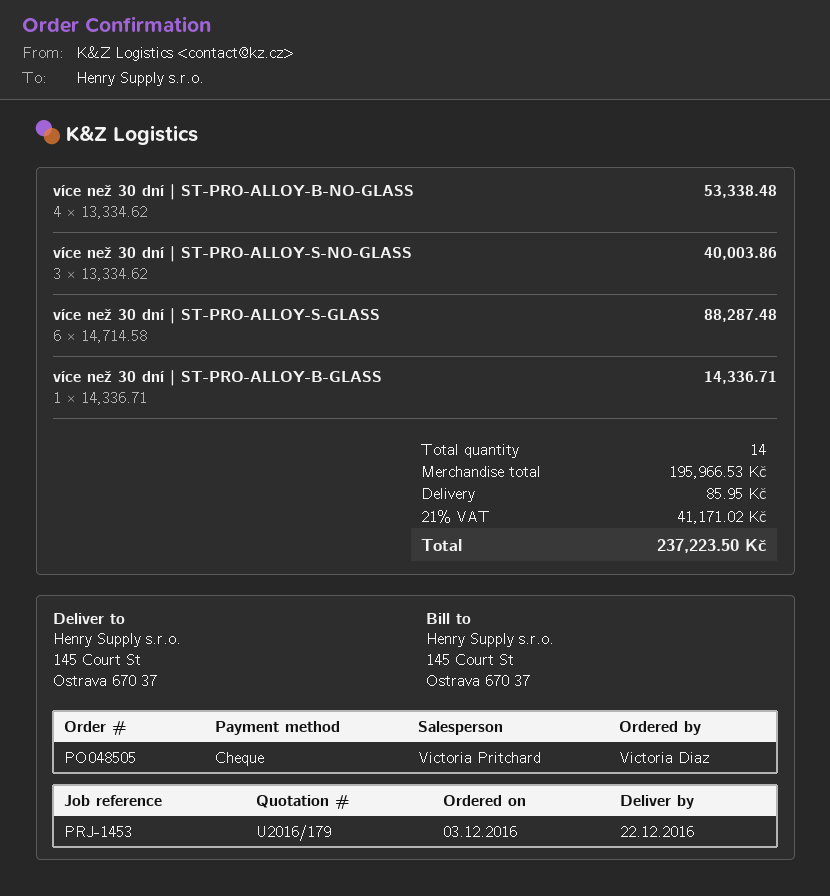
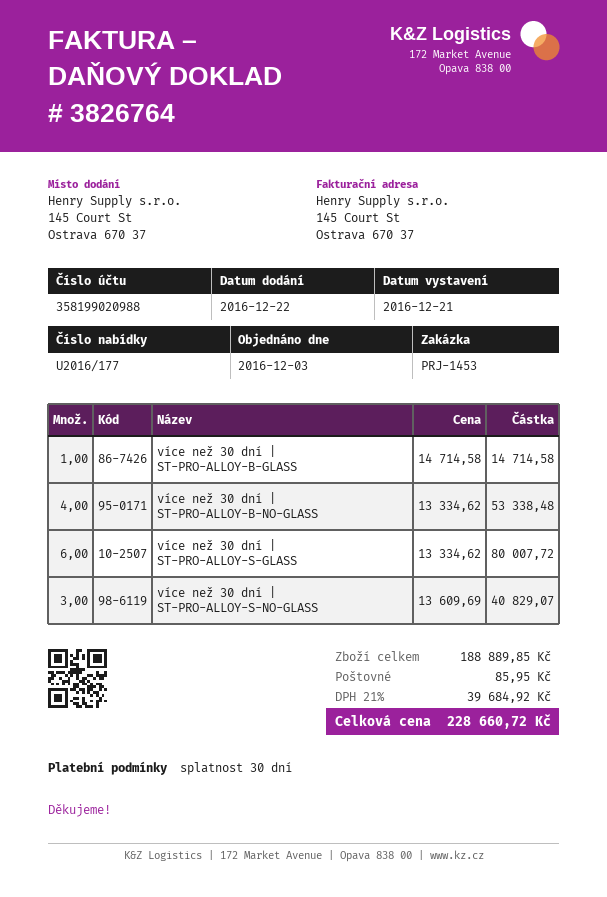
quote number: U2016/179 -> U2016/177
více než 30 dní | ST-PRO-ALLOY-S-NO-GLASS: 3 x 13334.62 = 40003.86 -> 3 x 13609.69 = 40829.07
více než 30 dní | ST-PRO-ALLOY-S-GLASS: 6 x 14714.58 = 88287.48 -> 6 x 13334.62 = 80007.72
více než 30 dní | ST-PRO-ALLOY-B-GLASS: 1 x 14336.71 = 14336.71 -> 1 x 14714.58 = 14714.58
subtotal: 195966.53 -> 188889.85
tax: 21% = 41171.02 -> 21% = 39684.92
total: 237223.50 -> 228660.72

